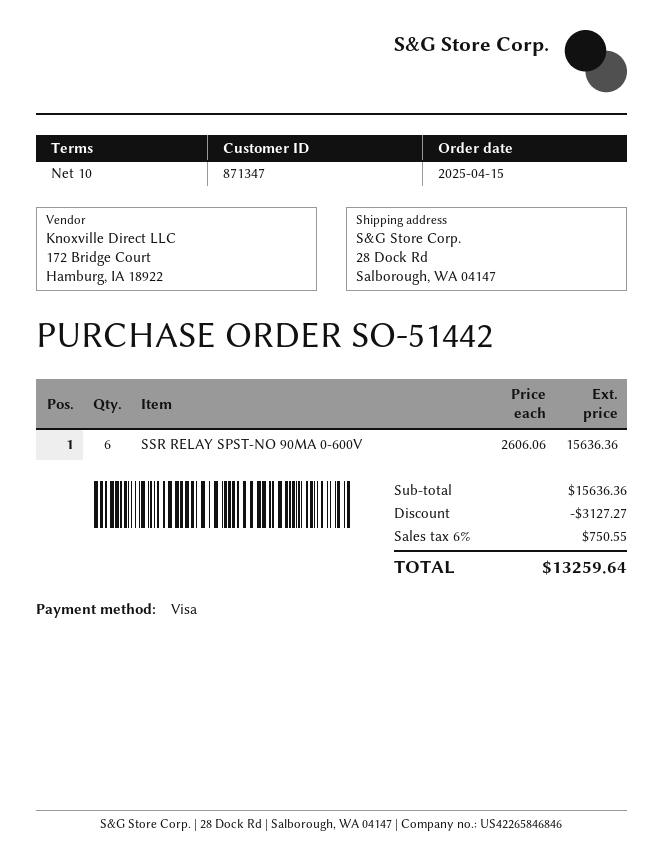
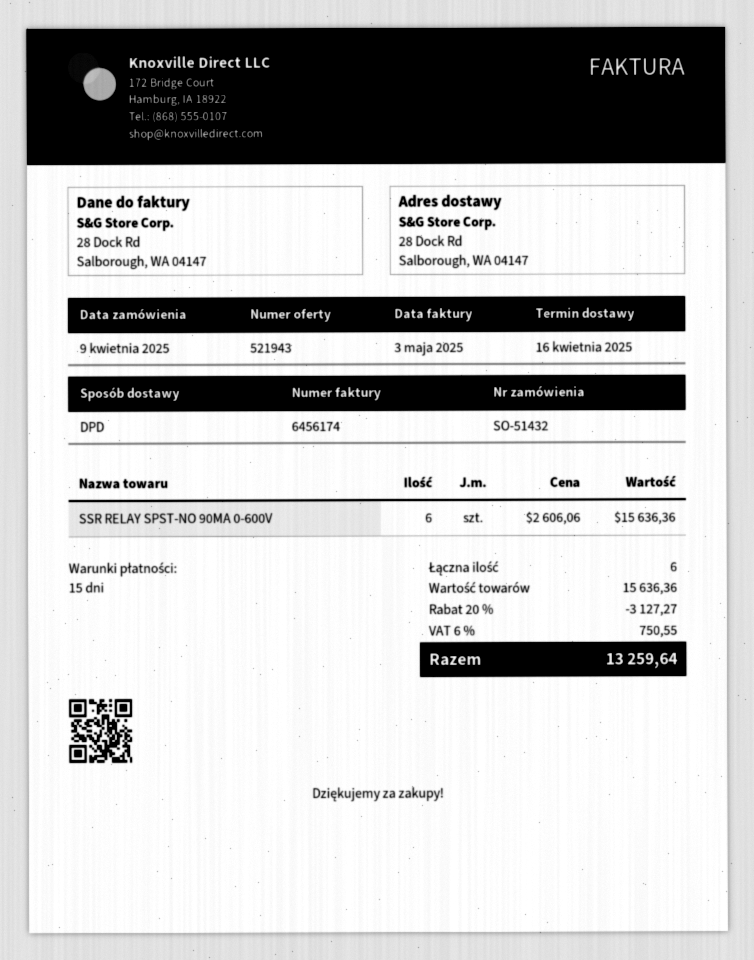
order number: SO-51442 -> SO-51432
order date: 2025-04-15 -> 2025-04-09
payment terms: 10 days -> 15 days

